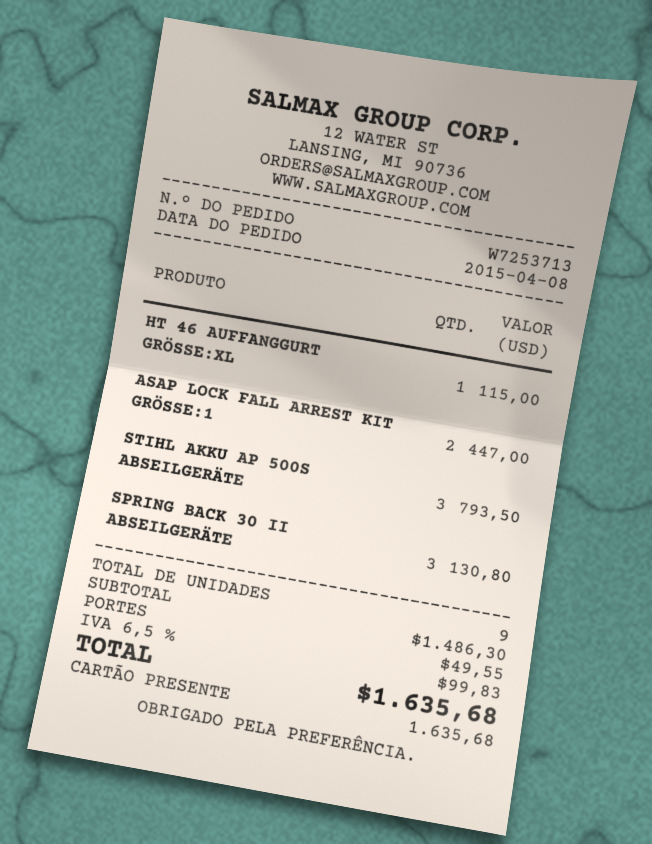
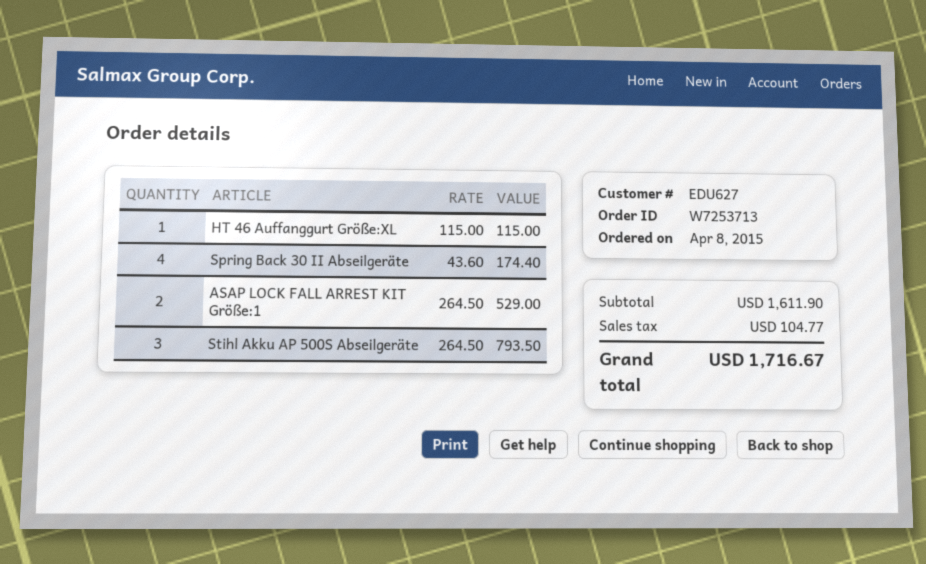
ASAP LOCK FALL ARREST KIT GRÖSSE:1: 2 for 447.00 -> 2 for 529.00
SPRING BACK 30 II ABSEILGERÄTE: 3 for 130.80 -> 4 for 174.40
subtotal: 1486.30 -> 1611.90
shipping: 49.55 -> none
tax: 99.83 -> 104.77
total: 1635.68 -> 1716.67

